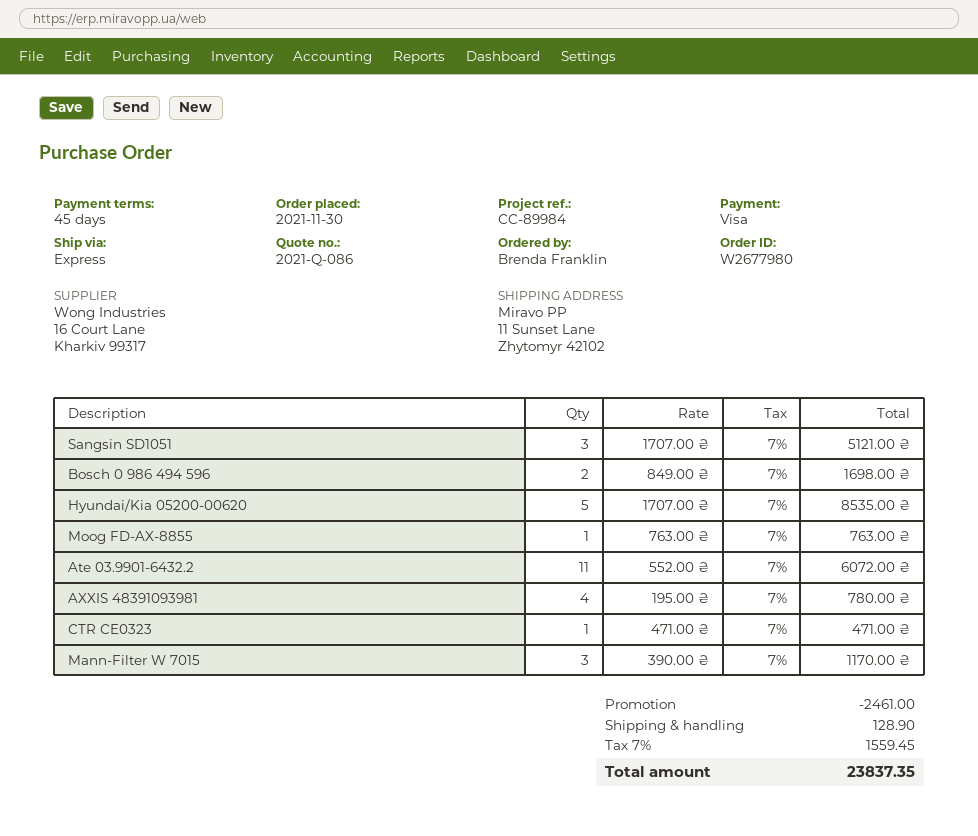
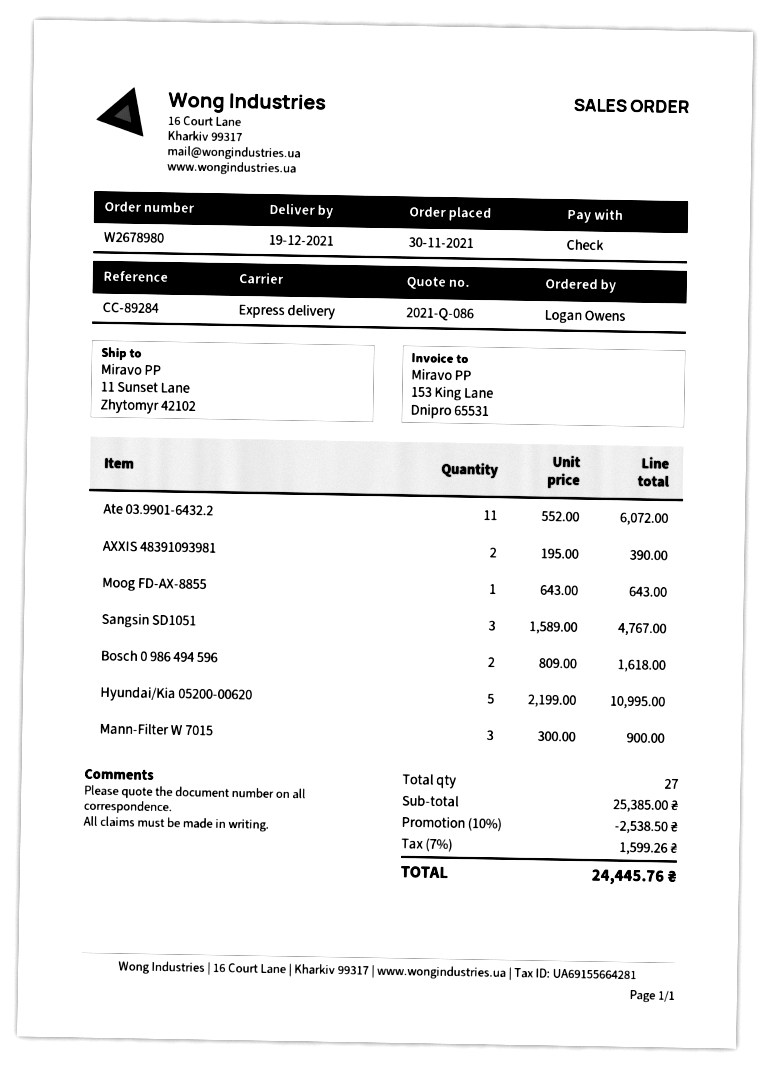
order number: W2677980 -> W2678980
reference: CC-89984 -> CC-89284
ordered by: Brenda Franklin -> Logan Owens
payment method: Visa -> cheque
Sangsin SD1051: 3 x 1707.00 = 5121.00 -> 3 x 1589.00 = 4767.00
Bosch 0 986 494 596: 2 x 849.00 = 1698.00 -> 2 x 809.00 = 1618.00
Hyundai/Kia 05200-00620: 5 x 1707.00 = 8535.00 -> 5 x 2199.00 = 10995.00
Moog FD-AX-8855: 1 x 763.00 = 763.00 -> 1 x 643.00 = 643.00
AXXIS 48391093981: 4 x 195.00 = 780.00 -> 2 x 195.00 = 390.00
CTR CE0323: 1 x 471.00 = 471.00 -> none
Mann-Filter W 7015: 3 x 390.00 = 1170.00 -> 3 x 300.00 = 900.00
discount: 2461.00 -> 2538.50
shipping: 128.90 -> none
tax: 7% = 1559.45 -> 7% = 1599.26
total: 23837.35 -> 24445.76

